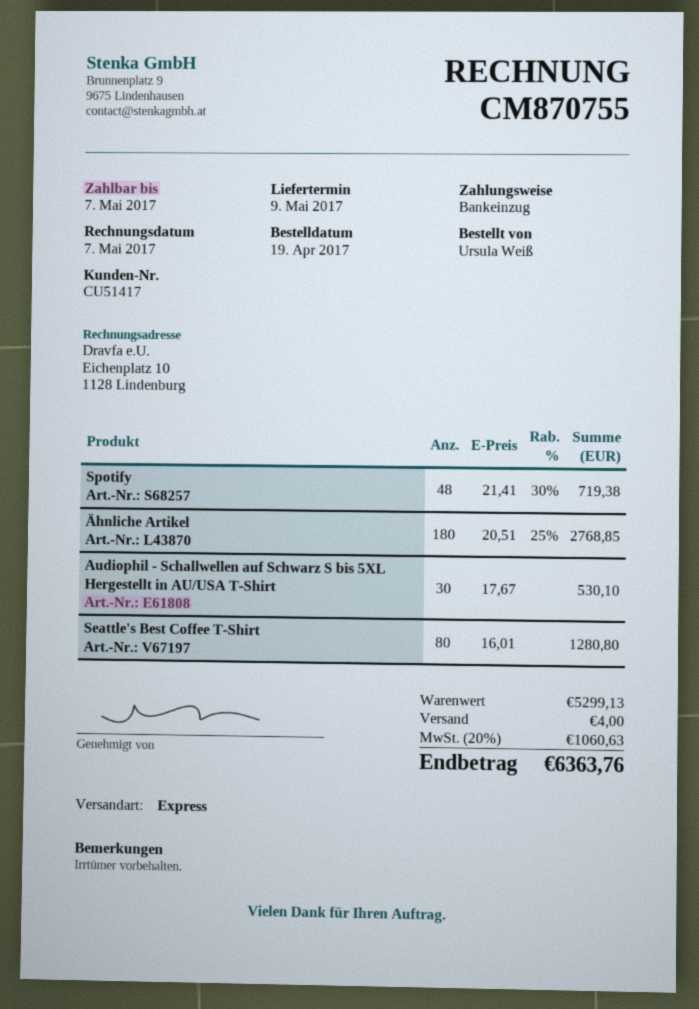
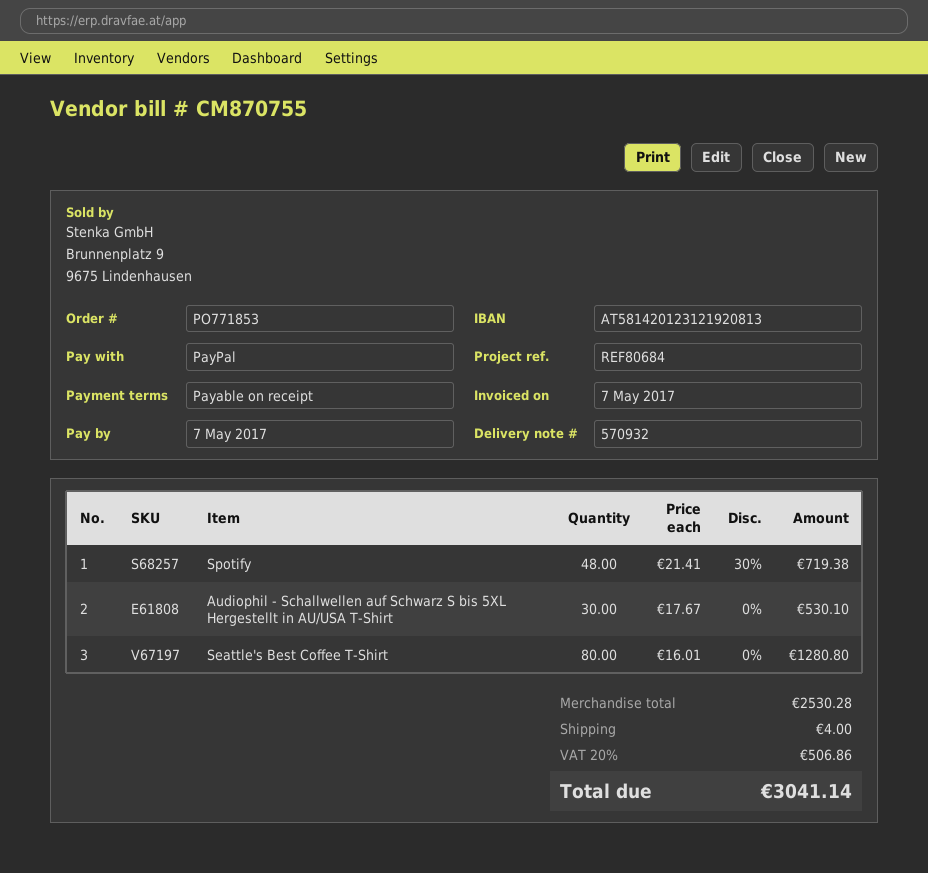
payment method: direct debit -> PayPal
Ähnliche Artikel: 180 x 20.51 - 25% = 2768.85 -> none
subtotal: 5299.13 -> 2530.28
tax: 20% = 1060.63 -> 20% = 506.86
total: 6363.76 -> 3041.14

